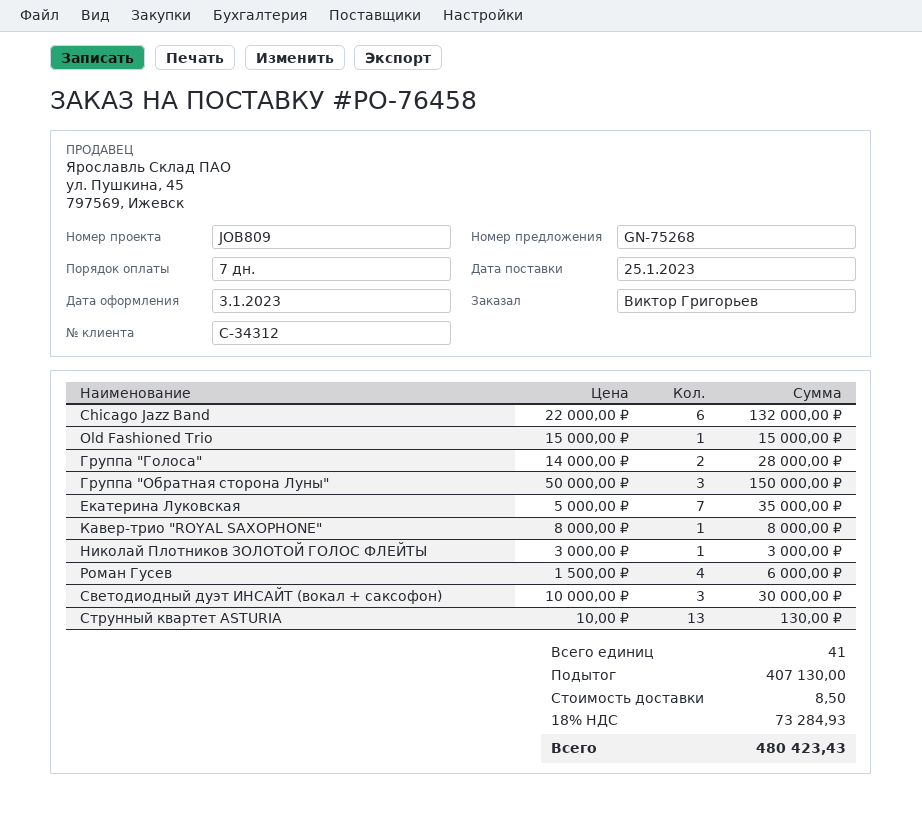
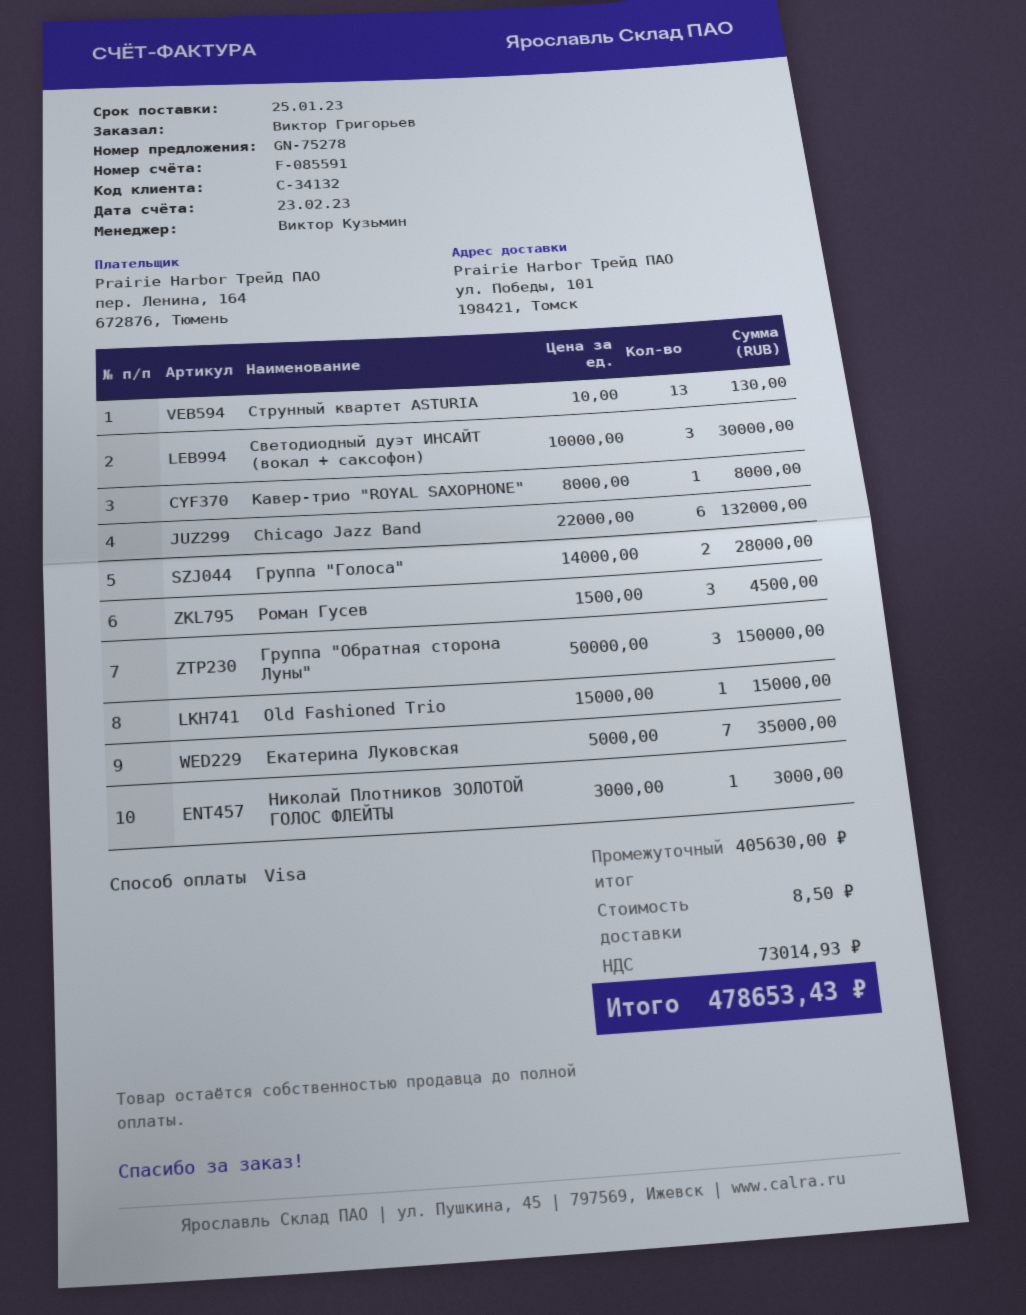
quote number: GN-75268 -> GN-75278
customer number: C-34312 -> C-34132
Роман Гусев: 4 x 1500.00 = 6000.00 -> 3 x 1500.00 = 4500.00
subtotal: 407130.00 -> 405630.00
tax: 73284.93 -> 73014.93
total: 480423.43 -> 478653.43

